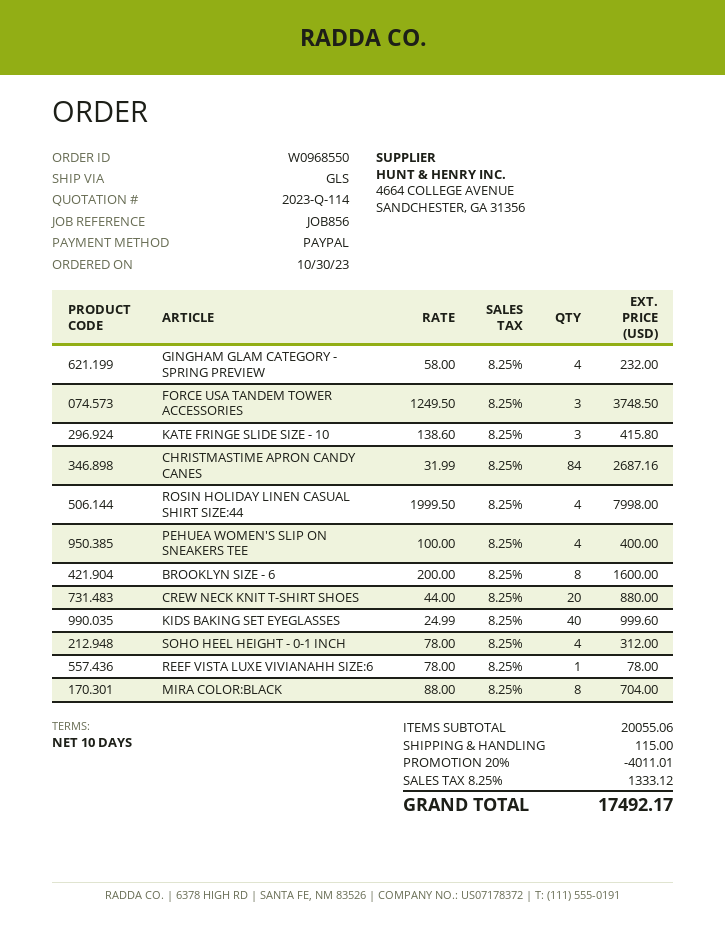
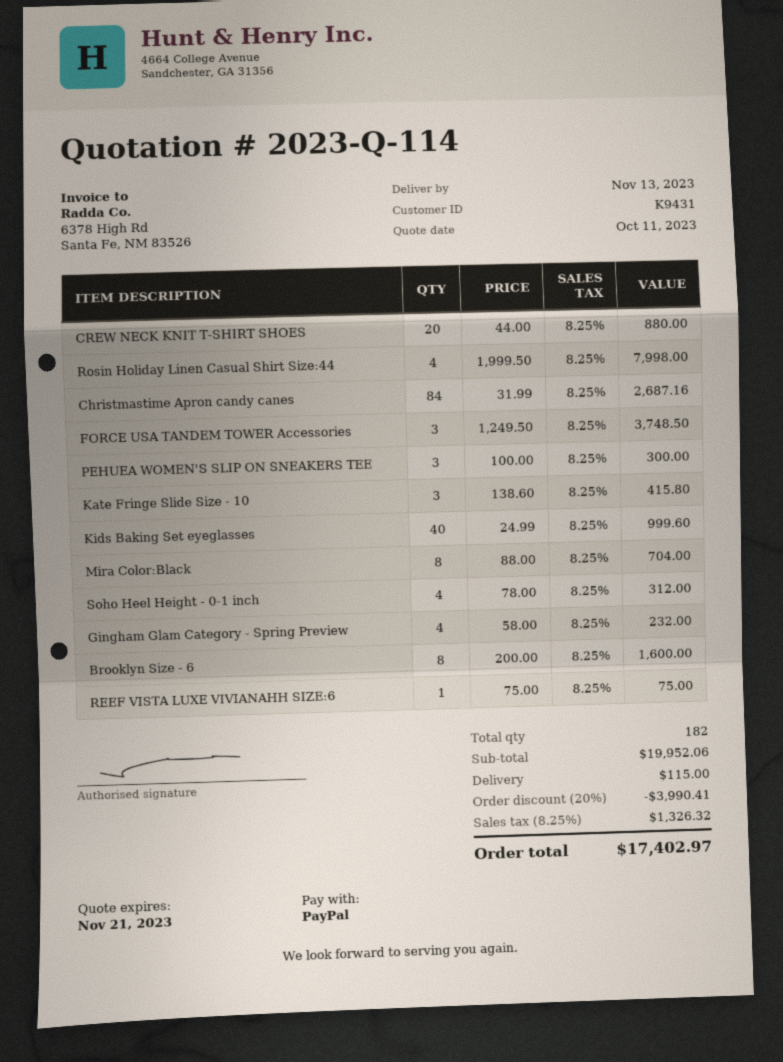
PEHUEA WOMEN'S SLIP ON SNEAKERS TEE: 4 x 100.00 = 400.00 -> 3 x 100.00 = 300.00
REEF VISTA LUXE VIVIANAHH SIZE:6: 1 x 78.00 = 78.00 -> 1 x 75.00 = 75.00
subtotal: 20055.06 -> 19952.06
discount: 20% = 4011.01 -> 20% = 3990.41
tax: 8.25% = 1333.12 -> 8.25% = 1326.32
total: 17492.17 -> 17402.97

